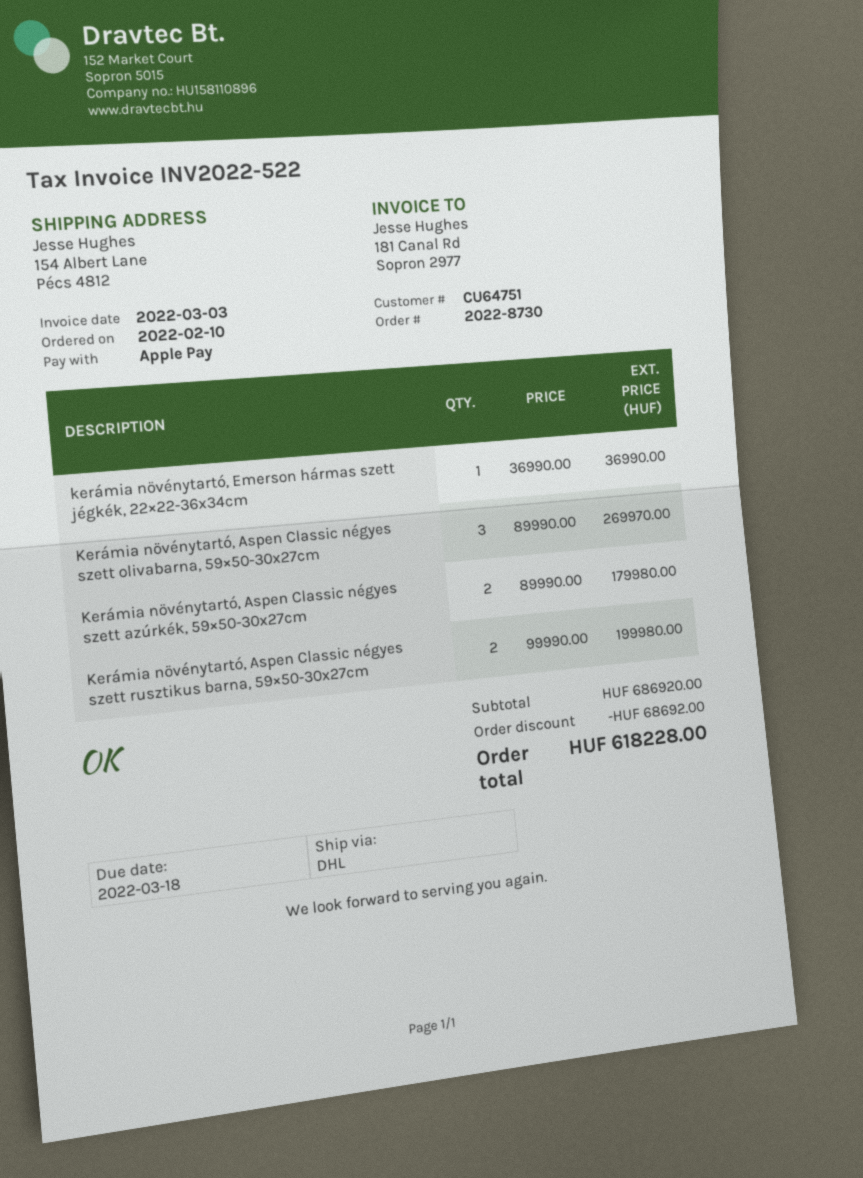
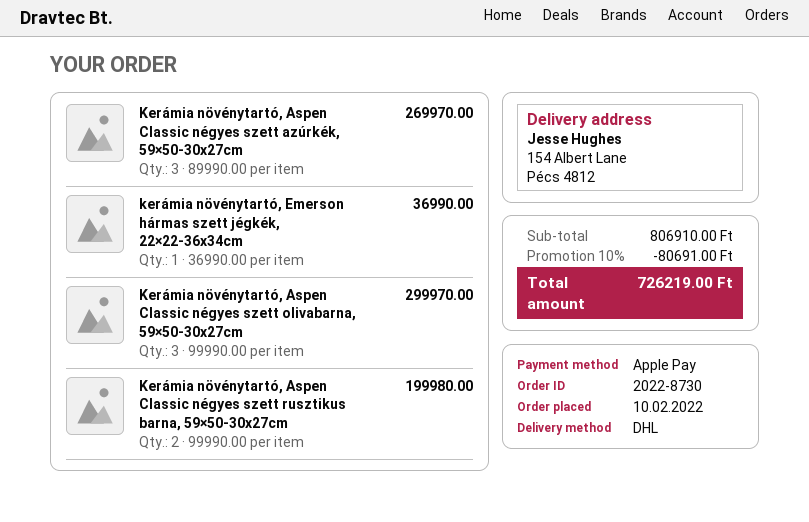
Kerámia növénytartó, Aspen Classic négyes szett olivabarna, 59×50-30x27cm: 3 x 89990.00 = 269970.00 -> 3 x 99990.00 = 299970.00
Kerámia növénytartó, Aspen Classic négyes szett azúrkék, 59×50-30x27cm: 2 x 89990.00 = 179980.00 -> 3 x 89990.00 = 269970.00
subtotal: 686920.00 -> 806910.00
discount: 68692.00 -> 80691.00
total: 618228.00 -> 726219.00

